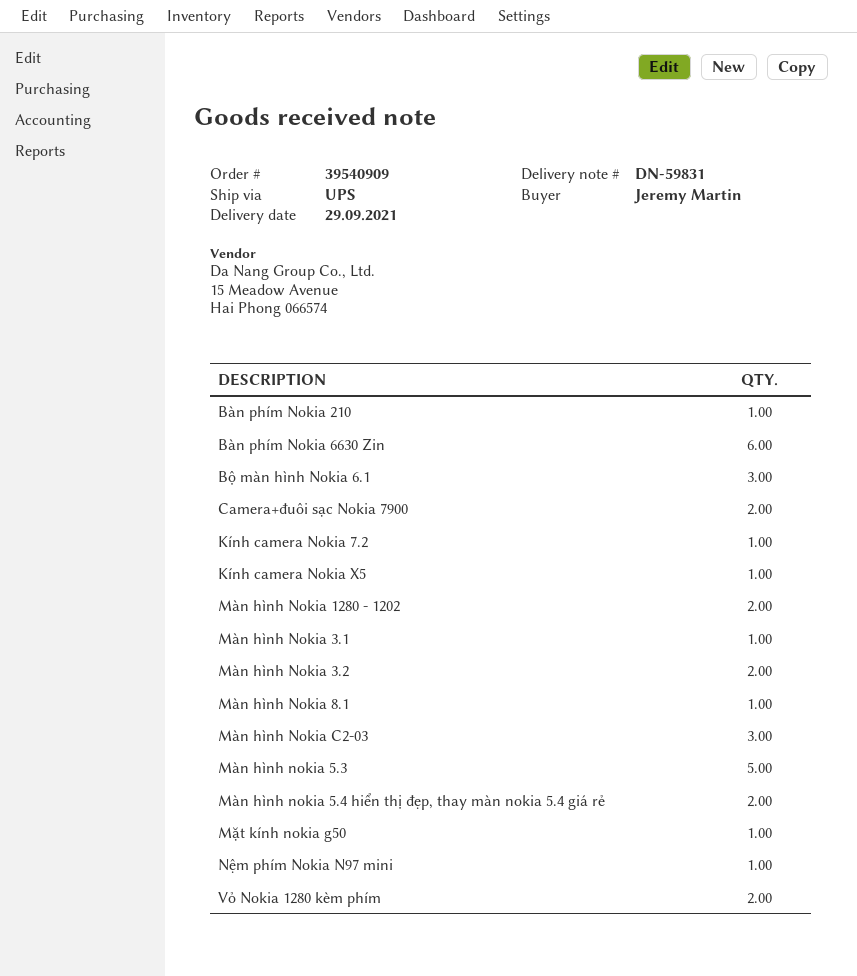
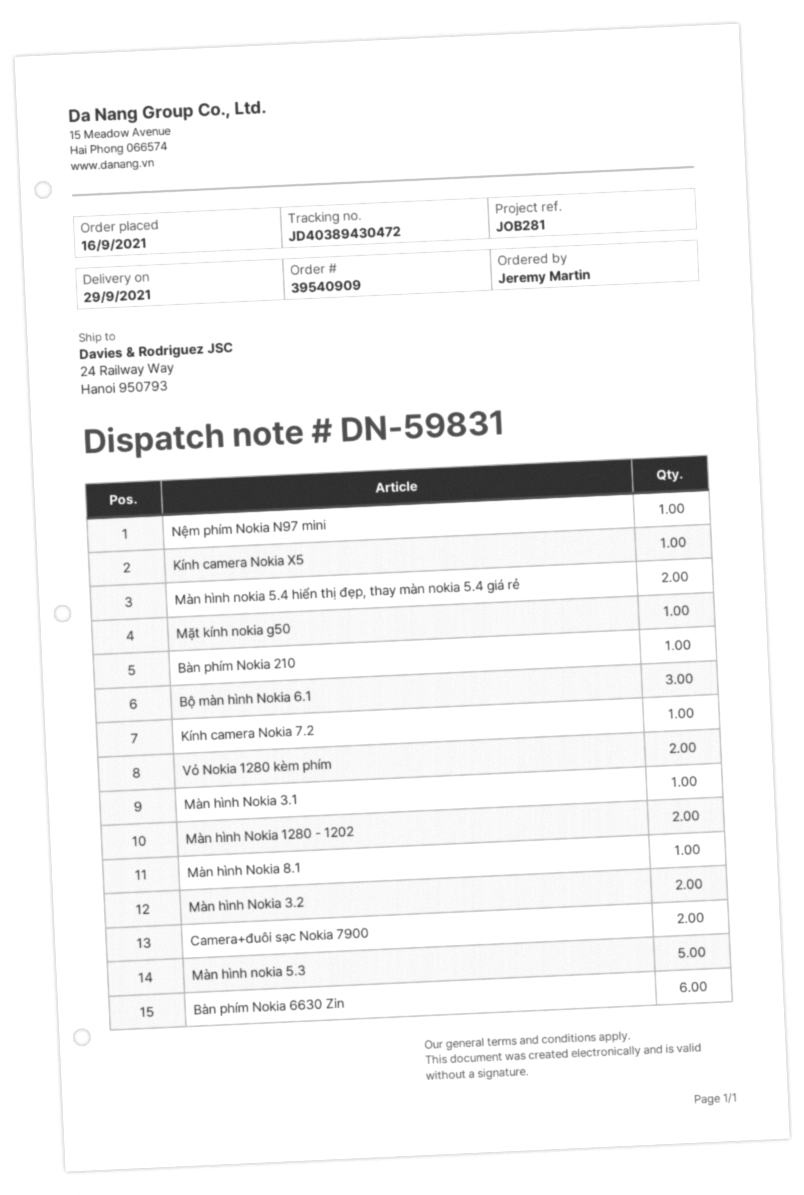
Màn hình Nokia C2-03: 3 -> none

